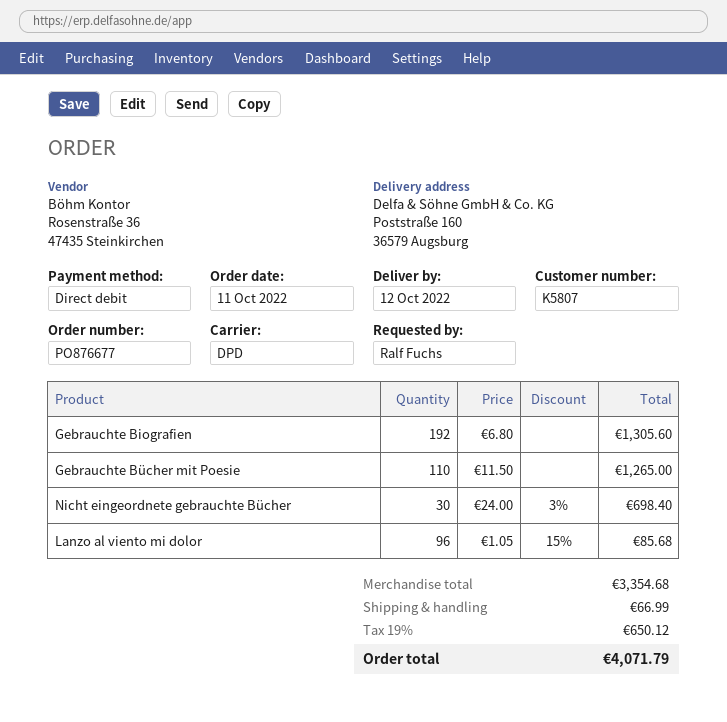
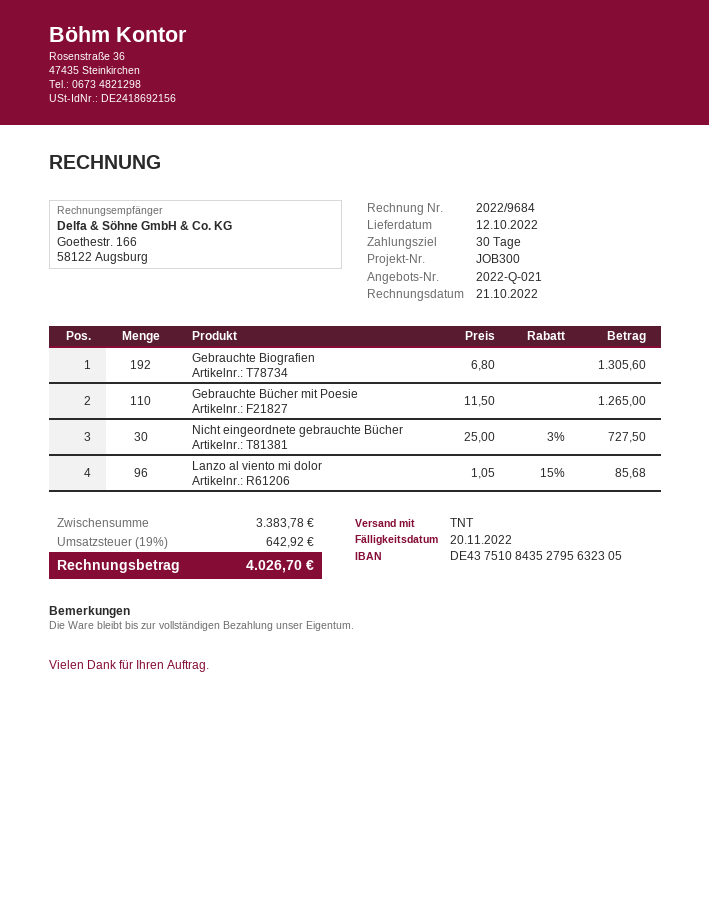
shipping method: DPD -> TNT
Nicht eingeordnete gebrauchte Bücher: 30 x 24.00 - 3% = 698.40 -> 30 x 25.00 - 3% = 727.50
subtotal: 3354.68 -> 3383.78
shipping: 66.99 -> none
tax: 19% = 650.12 -> 19% = 642.92
total: 4071.79 -> 4026.70

